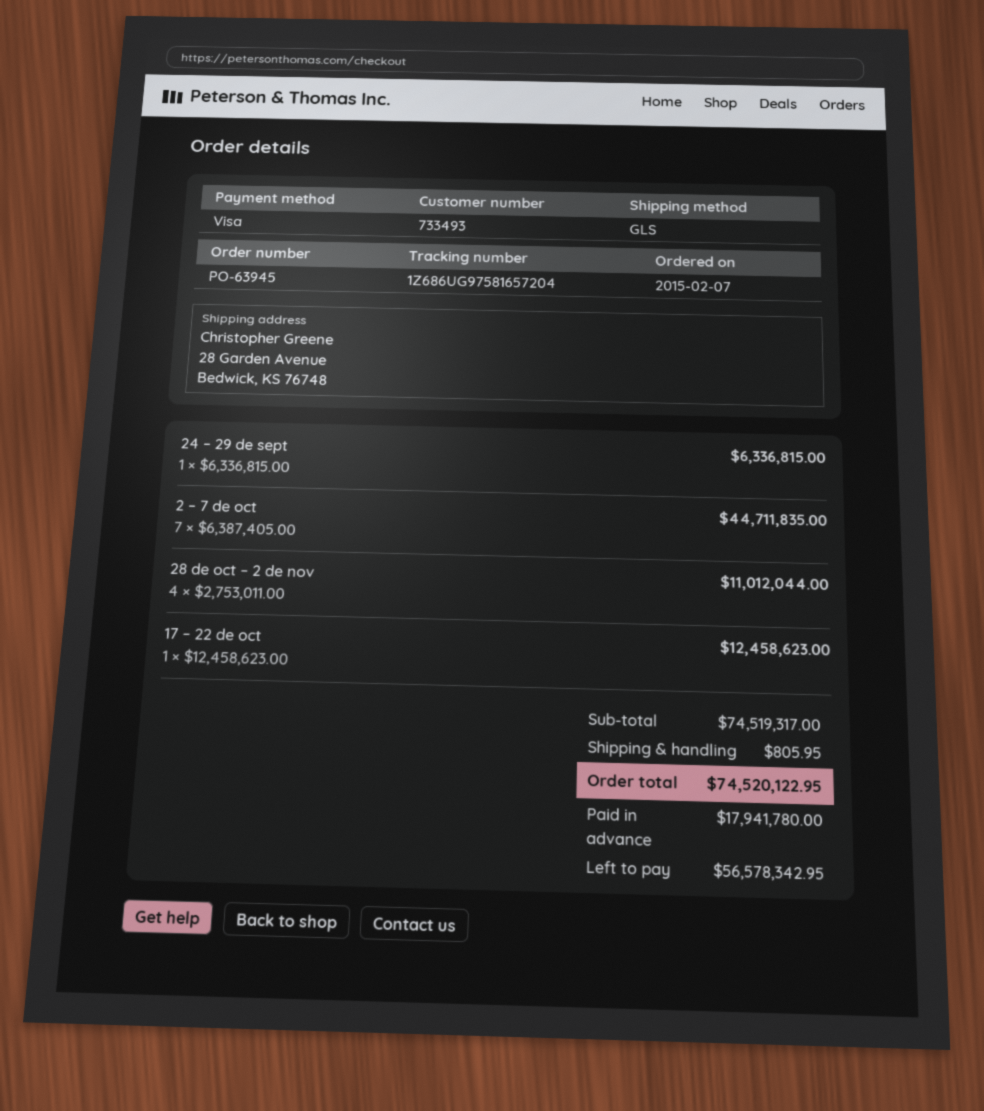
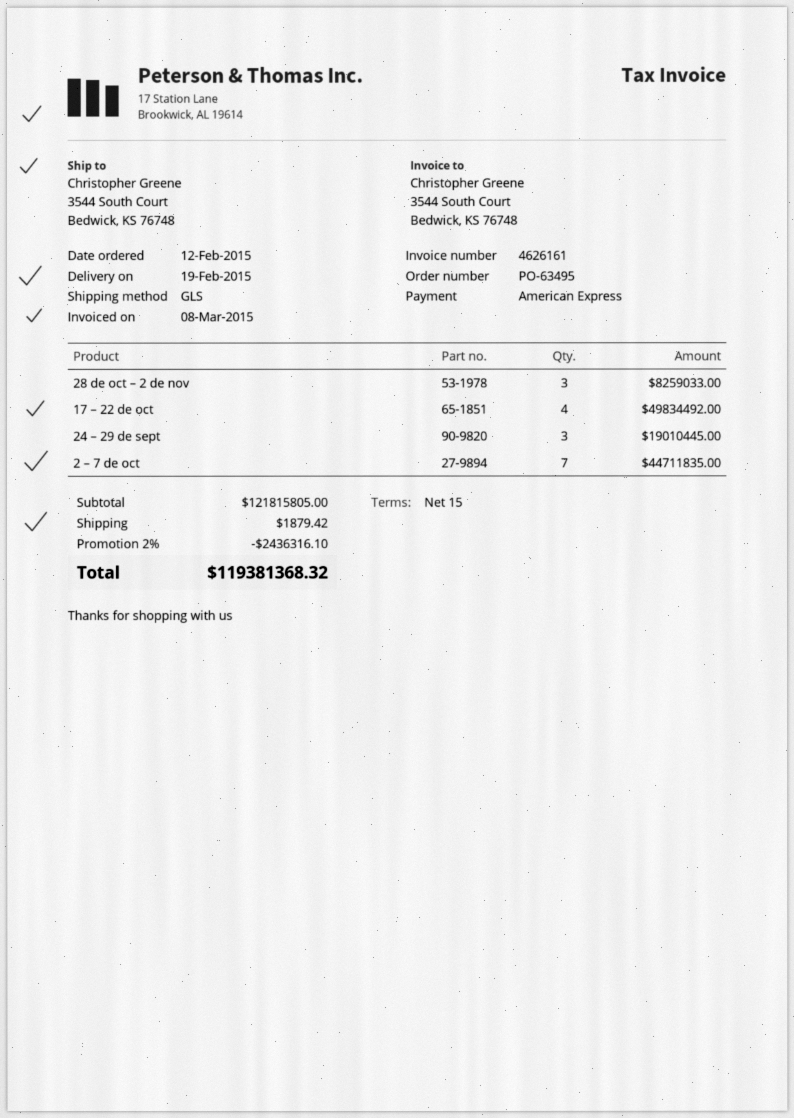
order number: PO-63945 -> PO-63495
order date: 2015-02-07 -> 2015-02-12
payment method: Visa -> American Express
ship to: 28 Garden Avenue, Bedwick, KS 76748 -> 3544 South Court, Bedwick, KS 76748
24 – 29 de sept: 1 for 6336815.00 -> 3 for 19010445.00
28 de oct – 2 de nov: 4 for 11012044.00 -> 3 for 8259033.00
17 – 22 de oct: 1 for 12458623.00 -> 4 for 49834492.00
subtotal: 74519317.00 -> 121815805.00
discount: none -> 2% = 2436316.10
shipping: 805.95 -> 1879.42
total: 74520122.95 -> 119381368.32

